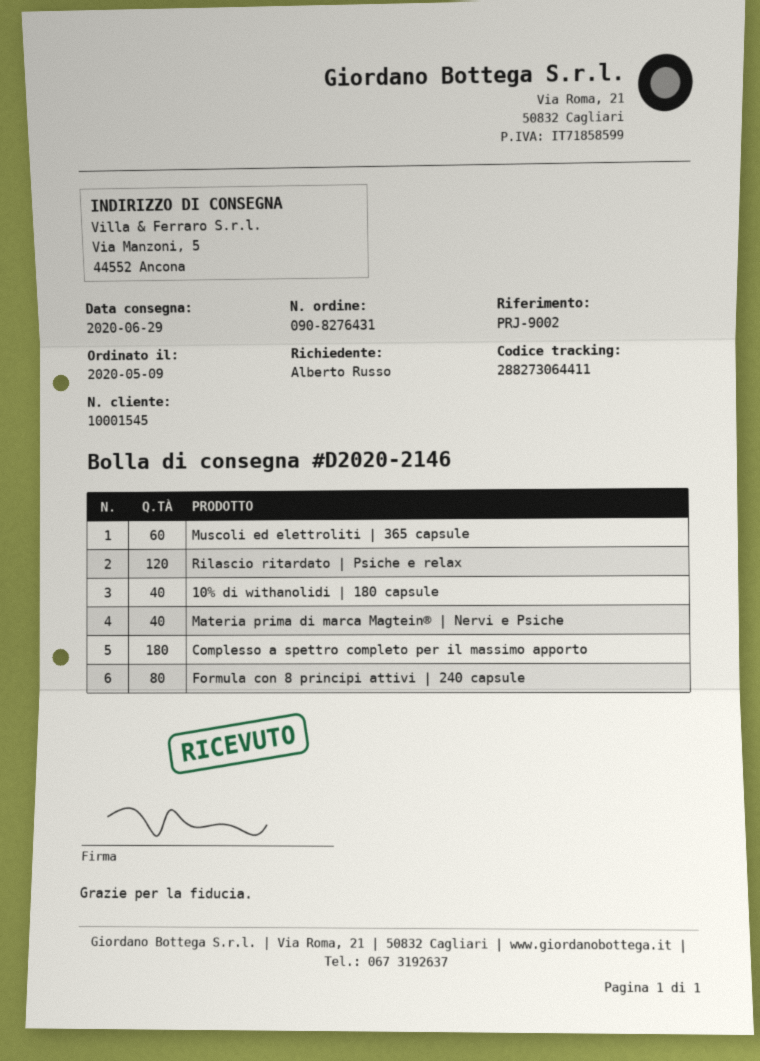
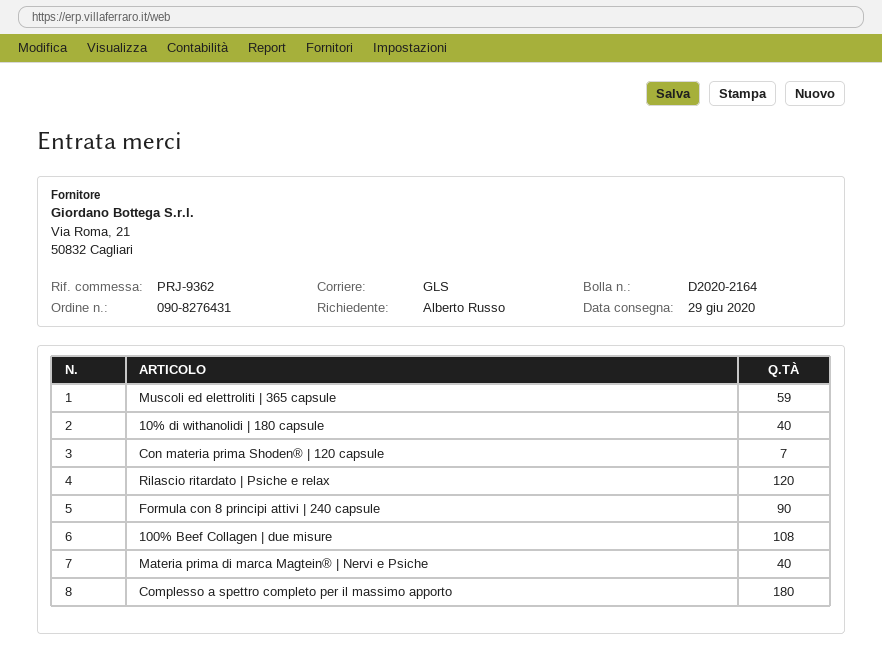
delivery note number: D2020-2146 -> D2020-2164
reference: PRJ-9002 -> PRJ-9362
Muscoli ed elettroliti | 365 capsule: 60 -> 59
Formula con 8 principi attivi | 240 capsule: 80 -> 90
Con materia prima Shoden® | 120 capsule: none -> 7
100% Beef Collagen | due misure: none -> 108

